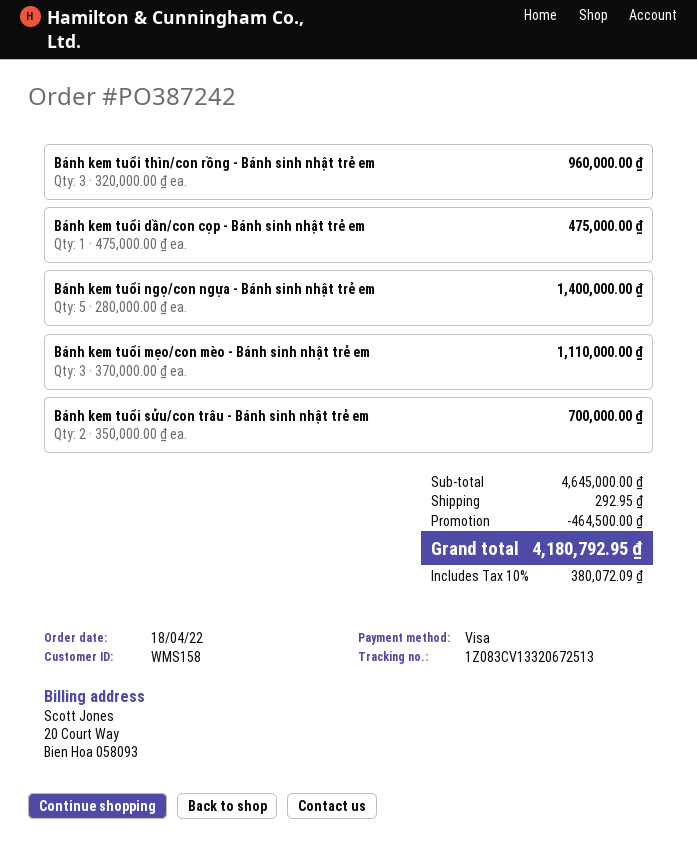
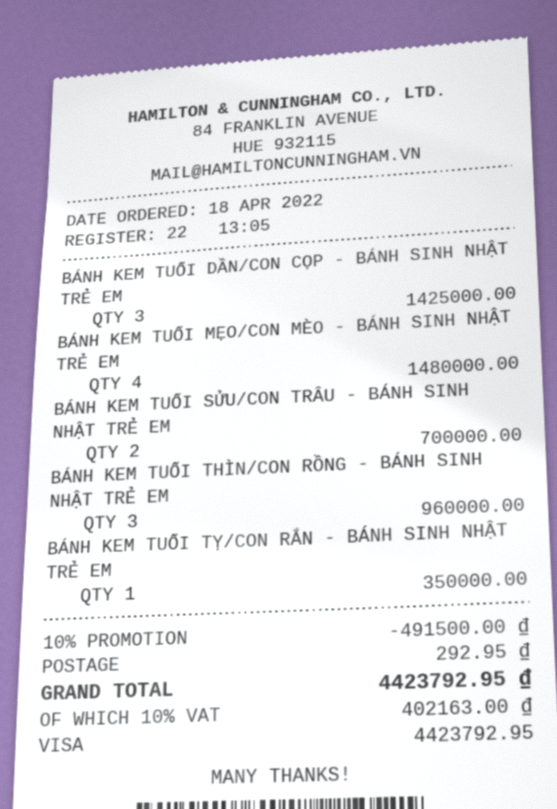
Bánh kem tuổi dần/con cọp - Bánh sinh nhật trẻ em: 1 for 475000.00 -> 3 for 1425000.00
Bánh kem tuổi ngọ/con ngựa - Bánh sinh nhật trẻ em: 5 for 1400000.00 -> none
Bánh kem tuổi mẹo/con mèo - Bánh sinh nhật trẻ em: 3 for 1110000.00 -> 4 for 1480000.00
BÁNH KEM TUỔI TỴ/CON RẮN - BÁNH SINH NHẬT TRẺ EM: none -> 1 for 350000.00
discount: 464500.00 -> 491500.00
tax: 10% = 380072.09 -> 10% = 402163.00
total: 4180792.95 -> 4423792.95

